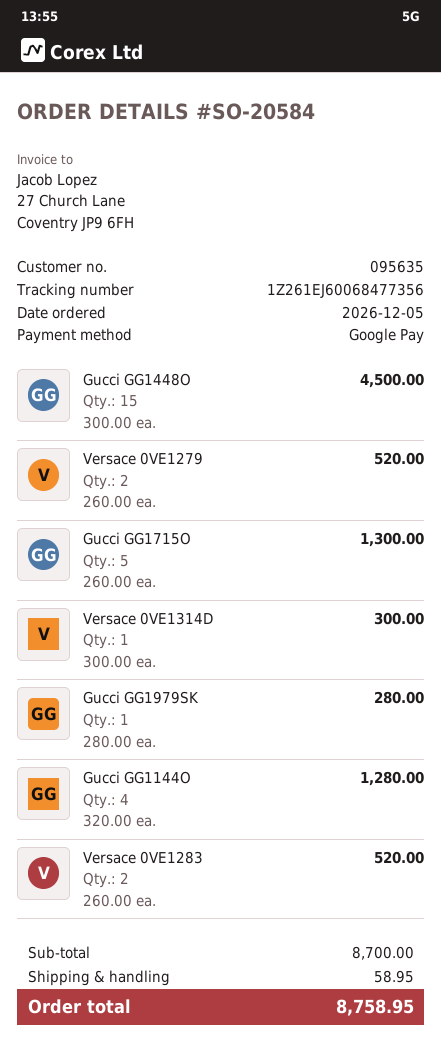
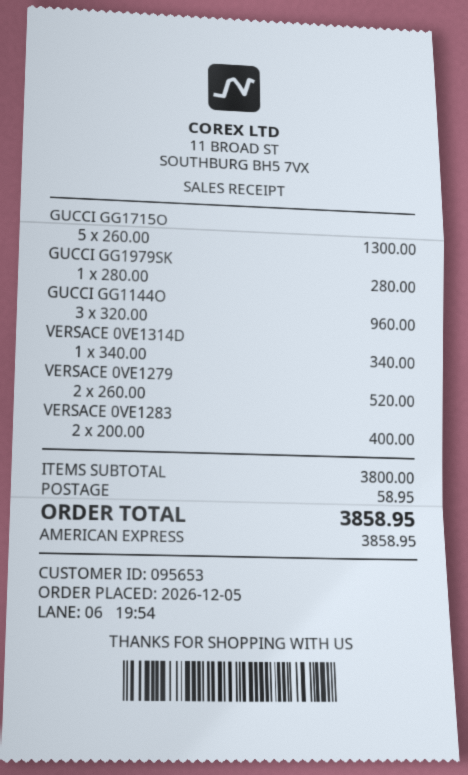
customer number: 095635 -> 095653
payment method: Google Pay -> American Express
Gucci GG1448O: 15 x 300.00 = 4500.00 -> none
Versace 0VE1314D: 1 x 300.00 = 300.00 -> 1 x 340.00 = 340.00
Gucci GG1144O: 4 x 320.00 = 1280.00 -> 3 x 320.00 = 960.00
Versace 0VE1283: 2 x 260.00 = 520.00 -> 2 x 200.00 = 400.00
subtotal: 8700.00 -> 3800.00
total: 8758.95 -> 3858.95

